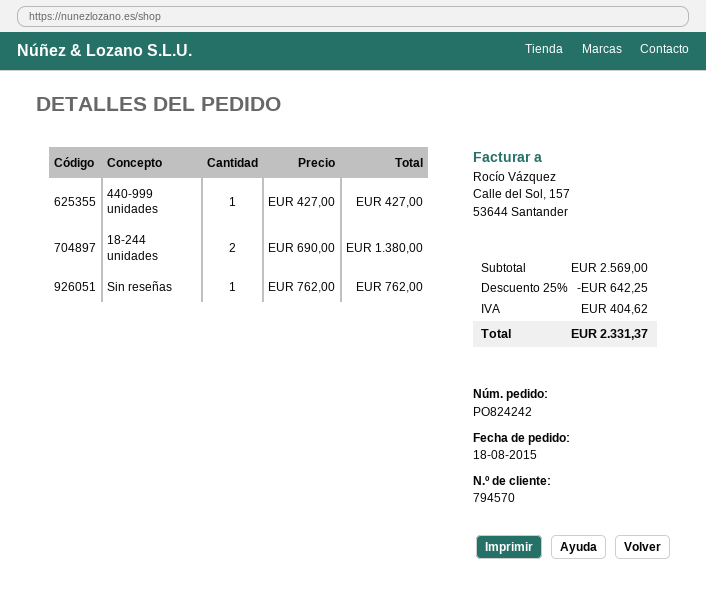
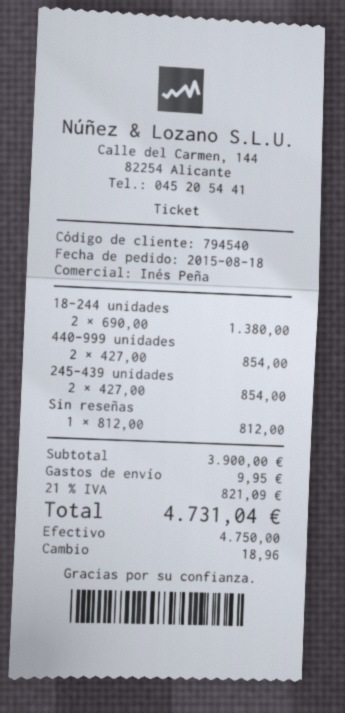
customer number: 794570 -> 794540
440-999 unidades: 1 x 427.00 = 427.00 -> 2 x 427.00 = 854.00
Sin reseñas: 1 x 762.00 = 762.00 -> 1 x 812.00 = 812.00
245-439 unidades: none -> 2 x 427.00 = 854.00
subtotal: 2569.00 -> 3900.00
discount: 25% = 642.25 -> none
shipping: none -> 9.95
tax: 404.62 -> 821.09
total: 2331.37 -> 4731.04

